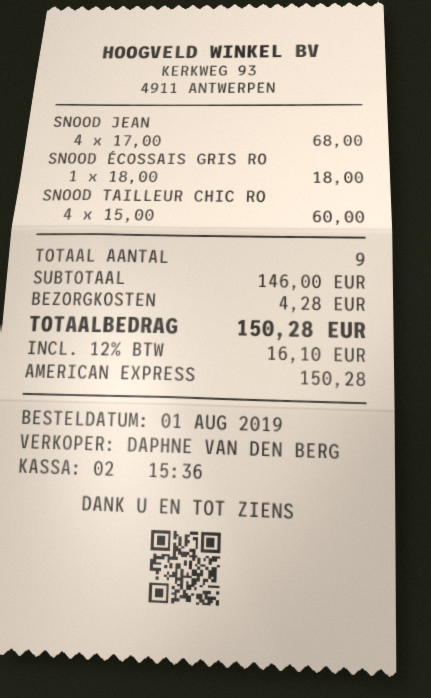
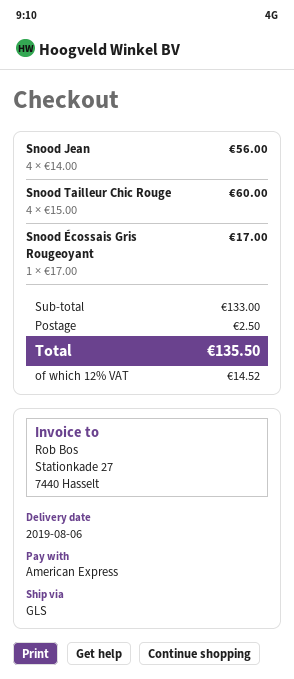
SNOOD JEAN: 4 x 17.00 = 68.00 -> 4 x 14.00 = 56.00
SNOOD ÉCOSSAIS GRIS RO: 1 x 18.00 = 18.00 -> 1 x 17.00 = 17.00
subtotal: 146.00 -> 133.00
shipping: 4.28 -> 2.50
tax: 12% = 16.10 -> 12% = 14.52
total: 150.28 -> 135.50

